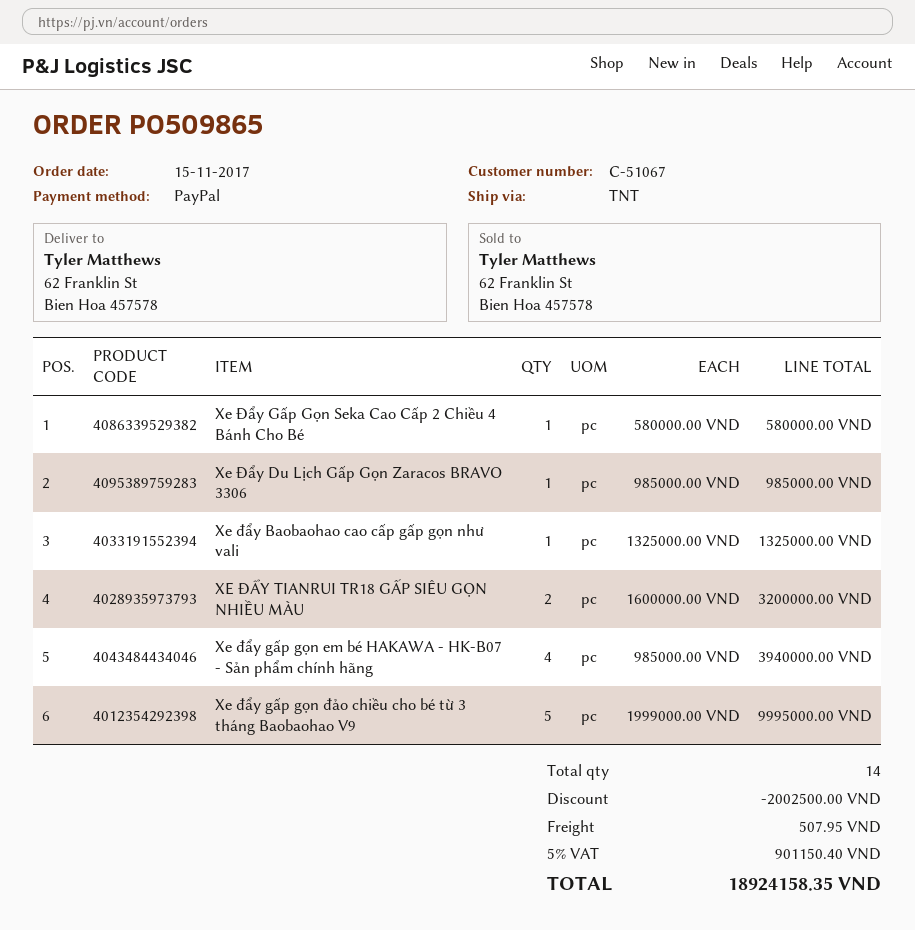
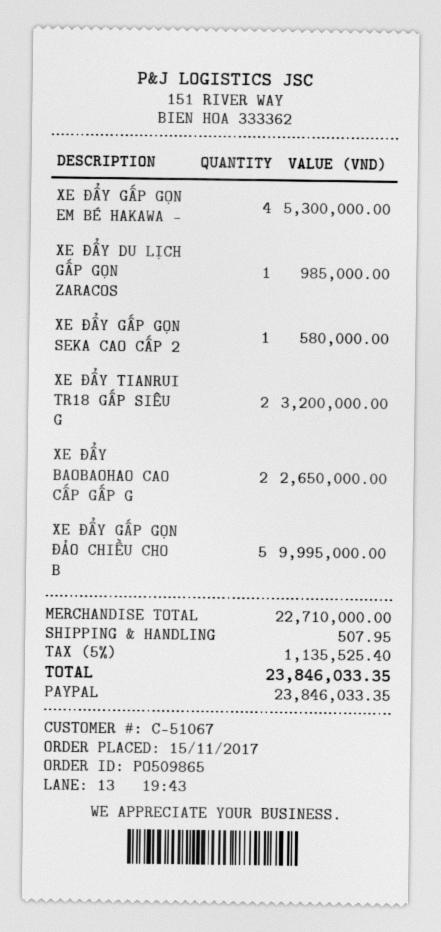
Xe đẩy Baobaohao cao cấp gấp gọn như vali: 1 for 1325000.00 -> 2 for 2650000.00
Xe đẩy gấp gọn em bé HAKAWA - HK-B07 - Sản phẩm chính hãng: 4 for 3940000.00 -> 4 for 5300000.00
discount: 2002500.00 -> none
tax: 5% = 901150.40 -> 5% = 1135525.40
total: 18924158.35 -> 23846033.35

